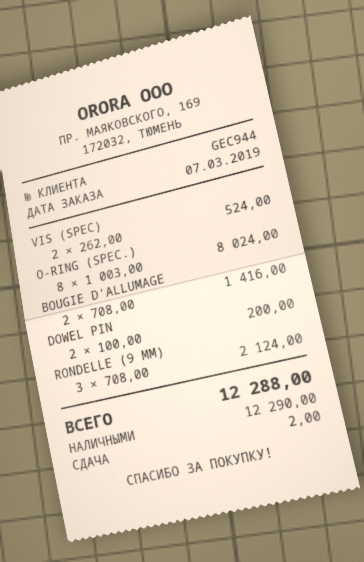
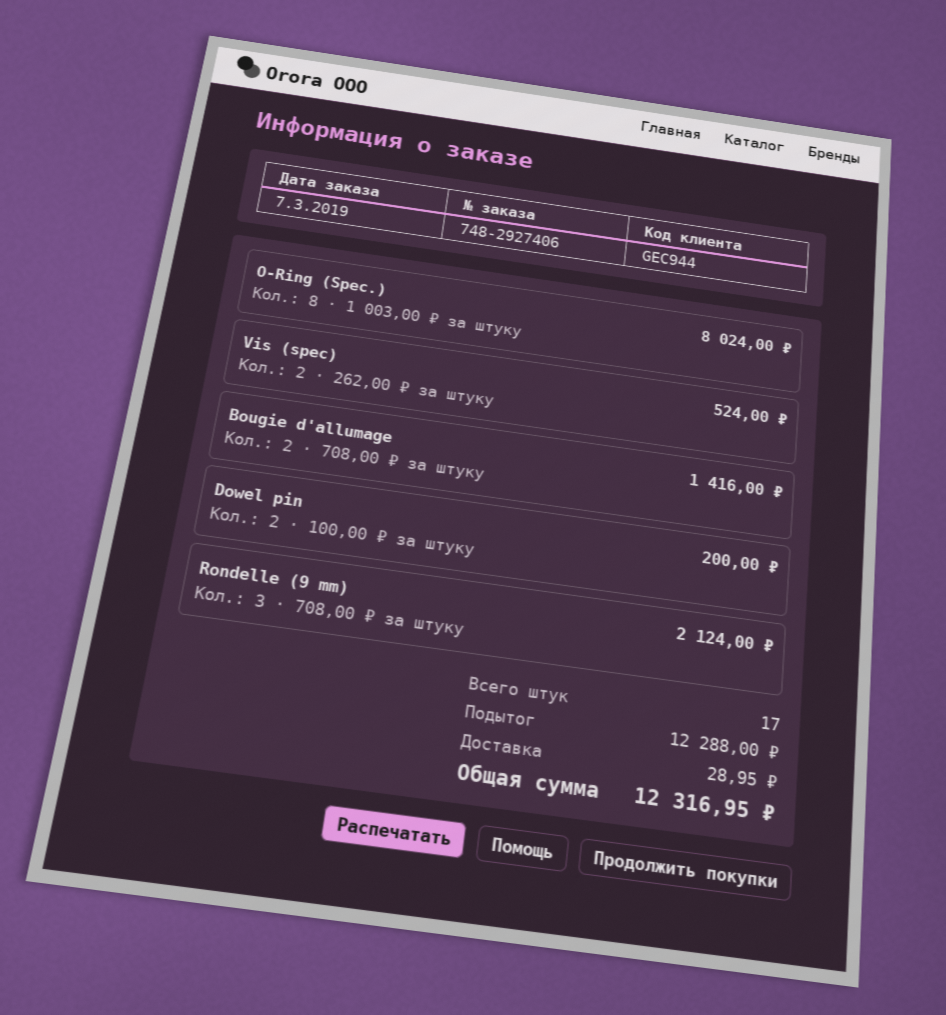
shipping: none -> 28.95
total: 12288.00 -> 12316.95

